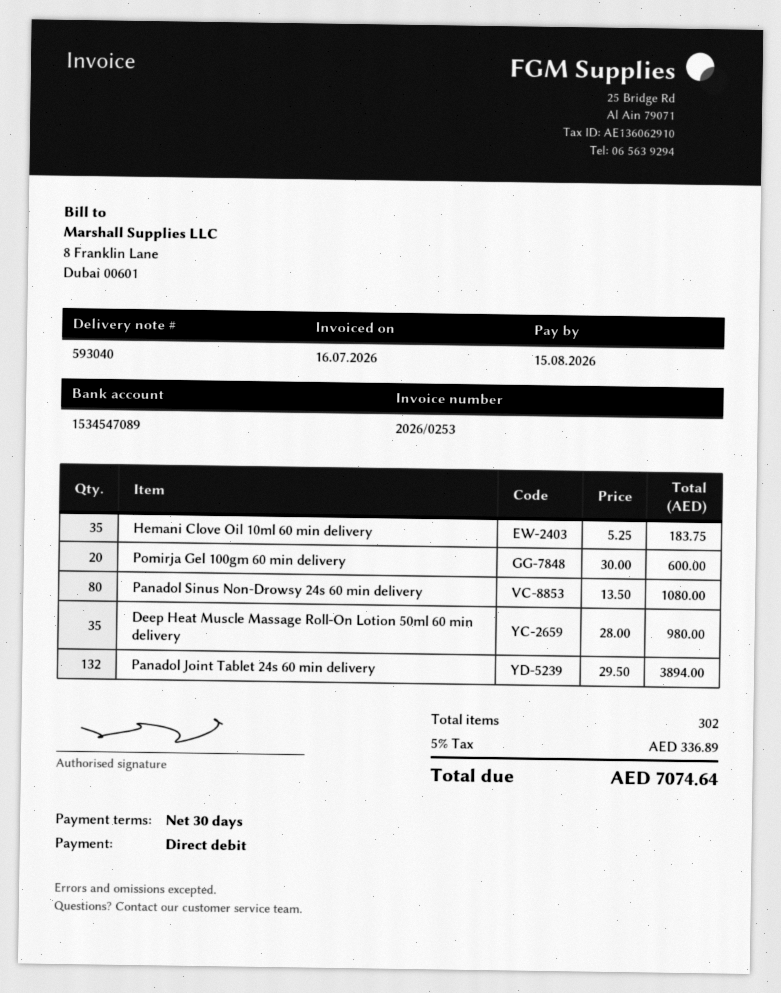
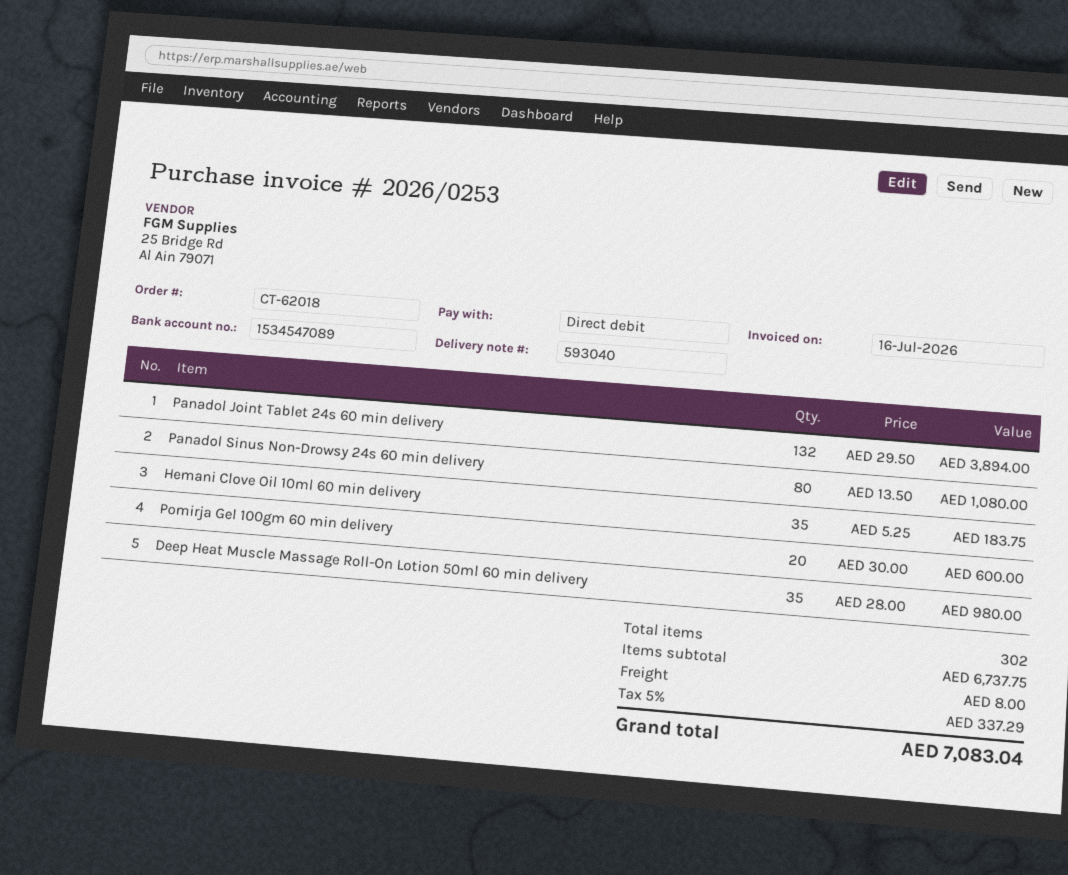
shipping: none -> 8.00
tax: 5% = 336.89 -> 5% = 337.29
total: 7074.64 -> 7083.04

